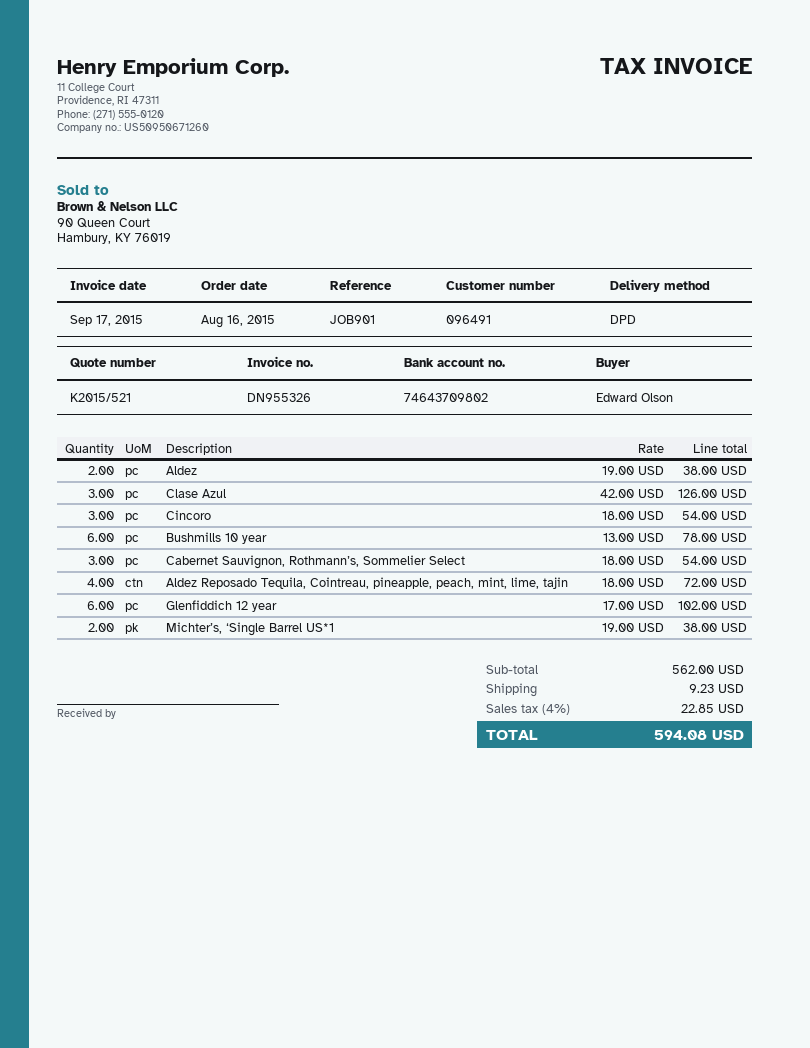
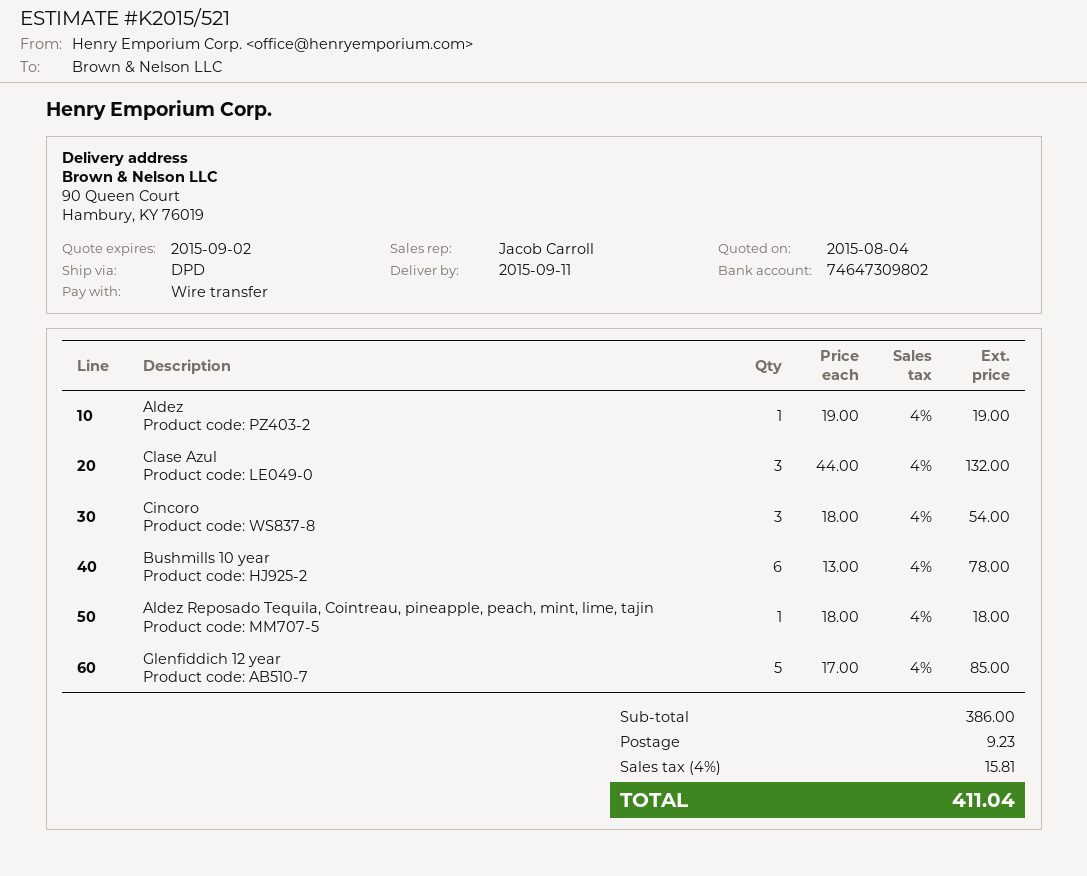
bank account: 74643709802 -> 74647309802
Aldez: 2 x 19.00 = 38.00 -> 1 x 19.00 = 19.00
Clase Azul: 3 x 42.00 = 126.00 -> 3 x 44.00 = 132.00
Cabernet Sauvignon, Rothmann’s, Sommelier Select: 3 x 18.00 = 54.00 -> none
Aldez Reposado Tequila, Cointreau, pineapple, peach, mint, lime, tajin: 4 x 18.00 = 72.00 -> 1 x 18.00 = 18.00
Glenfiddich 12 year: 6 x 17.00 = 102.00 -> 5 x 17.00 = 85.00
Michter’s, ‘Single Barrel US*1: 2 x 19.00 = 38.00 -> none
subtotal: 562.00 -> 386.00
tax: 4% = 22.85 -> 4% = 15.81
total: 594.08 -> 411.04

